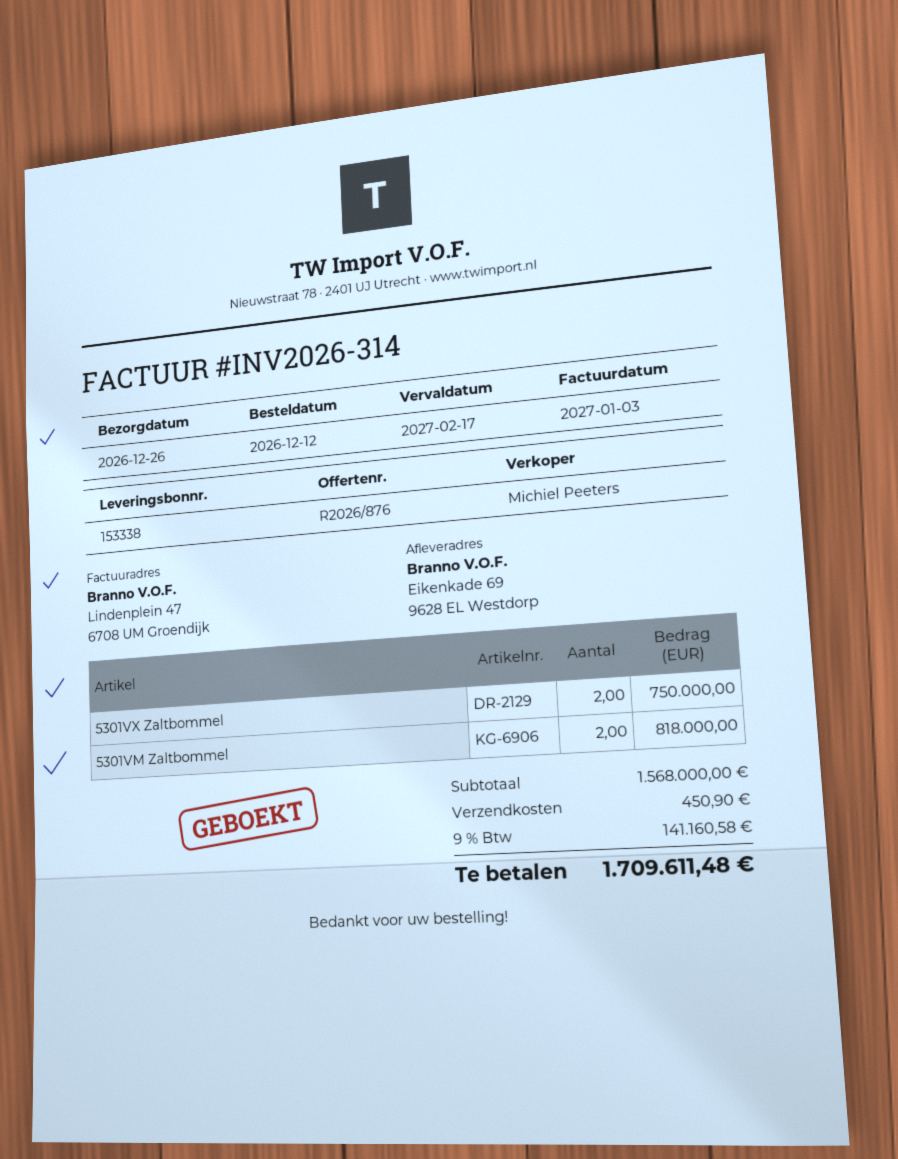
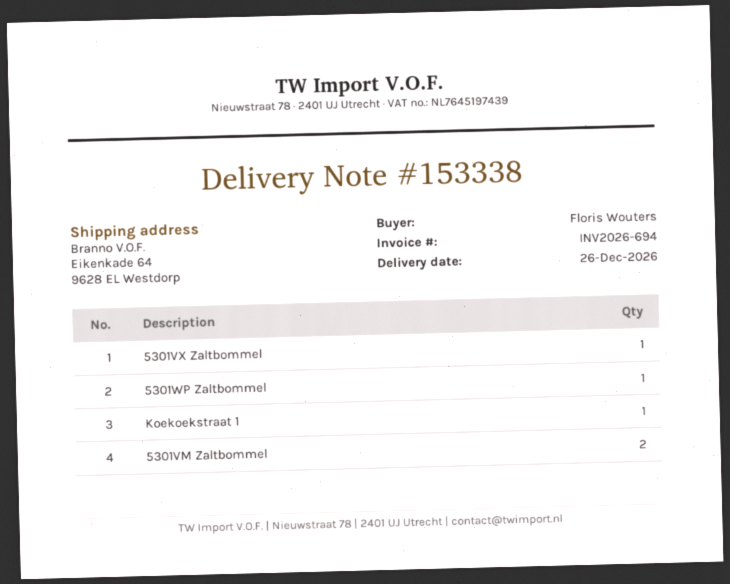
invoice number: INV2026-314 -> INV2026-694
ship to: Eikenkade 69, 9628 EL Westdorp -> Eikenkade 64, 9628 EL Westdorp
5301VX Zaltbommel: 2 -> 1
5301WP Zaltbommel: none -> 1
Koekoekstraat 1: none -> 1

